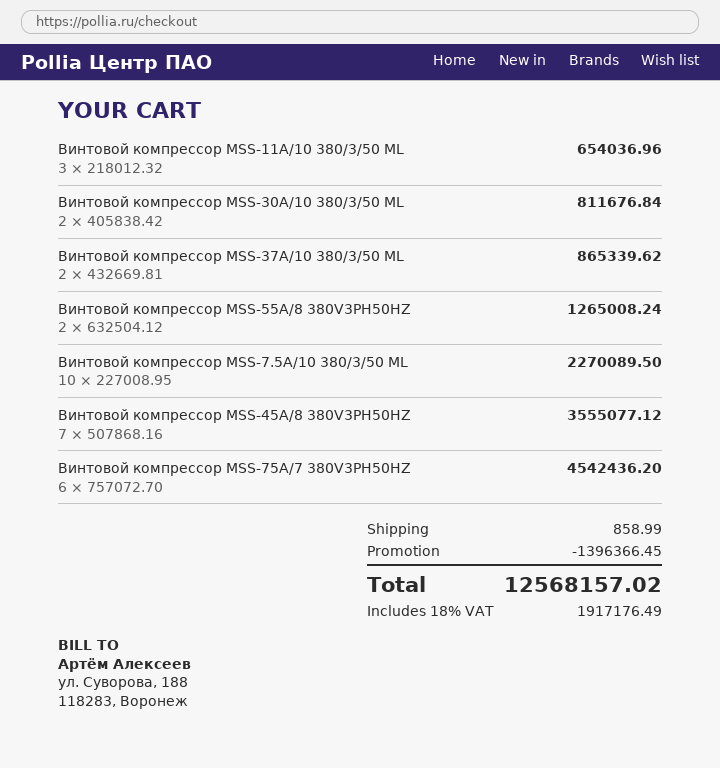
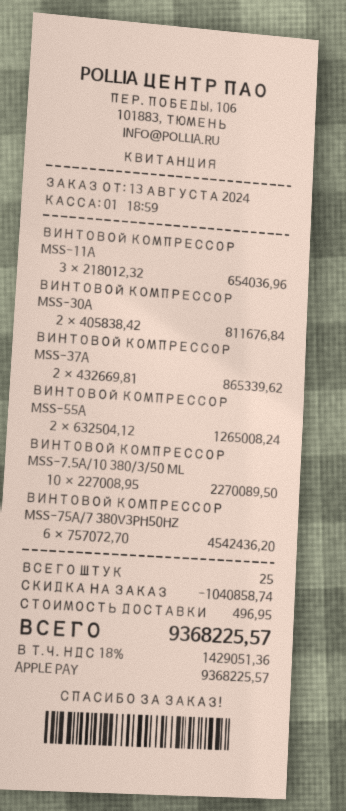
Винтовой компрессор MSS-45A/8 380V3PH50HZ: 7 x 507868.16 = 3555077.12 -> none
discount: 1396366.45 -> 1040858.74
shipping: 858.99 -> 496.95
tax: 18% = 1917176.49 -> 18% = 1429051.36
total: 12568157.02 -> 9368225.57

